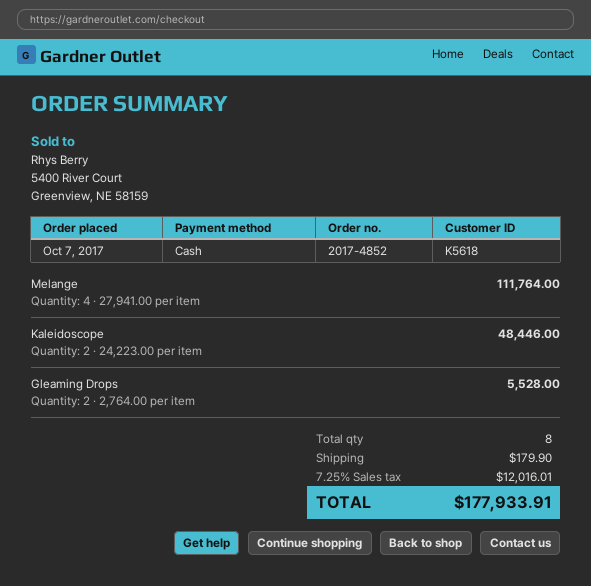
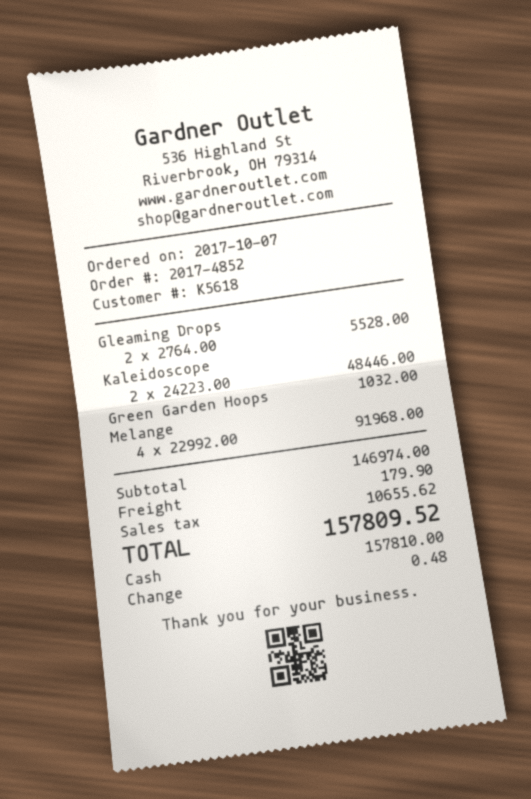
Melange: 4 x 27941.00 = 111764.00 -> 4 x 22992.00 = 91968.00
Green Garden Hoops: none -> 1 x 1032.00 = 1032.00
tax: 12016.01 -> 10655.62
total: 177933.91 -> 157809.52

